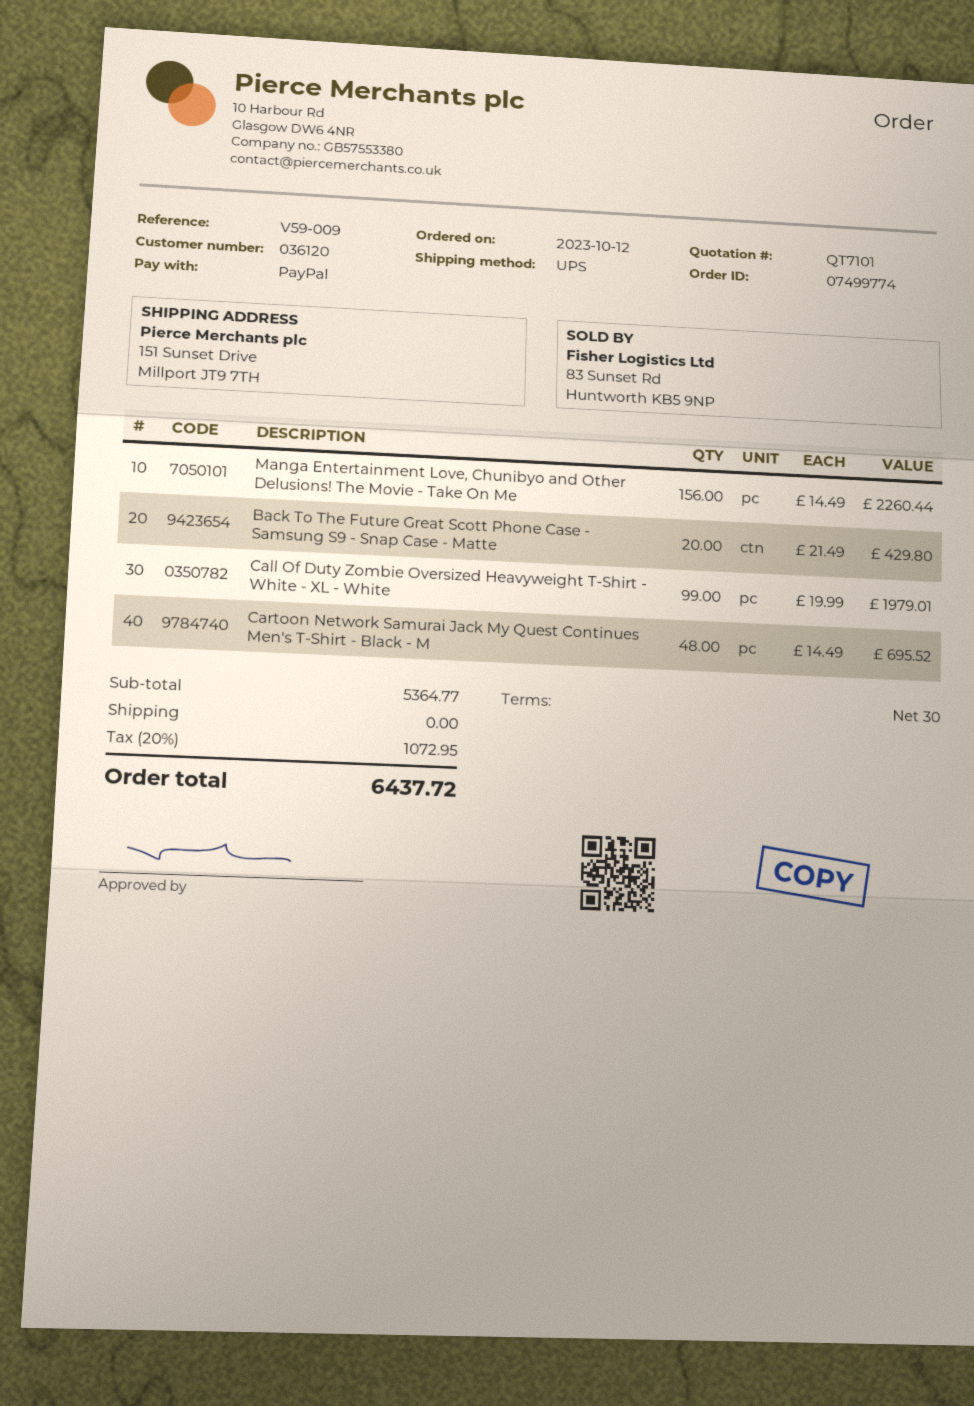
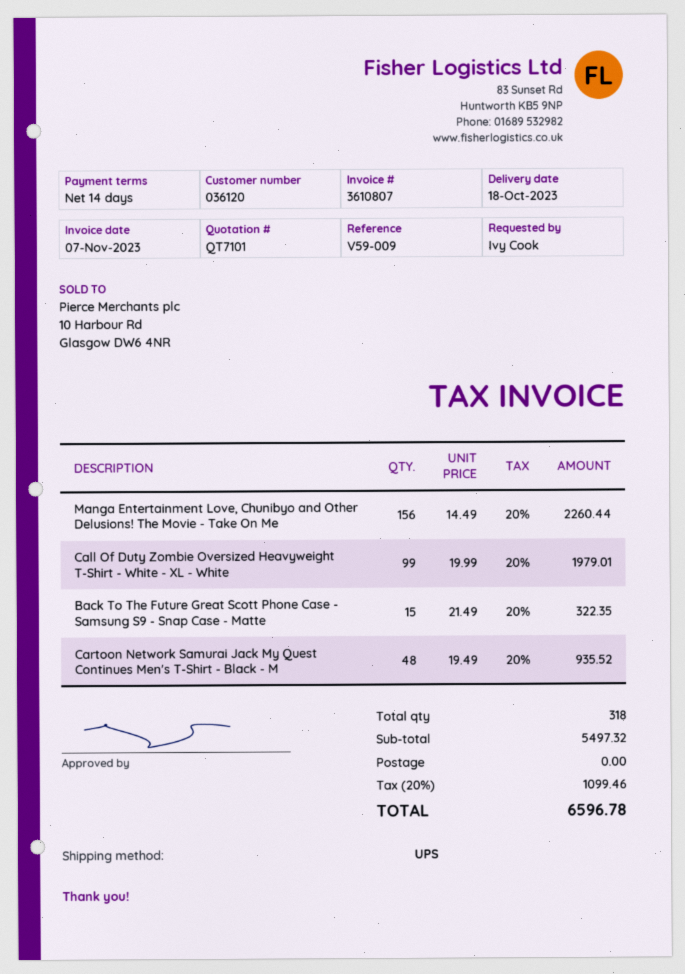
payment terms: 30 days -> 14 days
Back To The Future Great Scott Phone Case - Samsung S9 - Snap Case - Matte: 20 x 21.49 = 429.80 -> 15 x 21.49 = 322.35
Cartoon Network Samurai Jack My Quest Continues Men's T-Shirt - Black - M: 48 x 14.49 = 695.52 -> 48 x 19.49 = 935.52
subtotal: 5364.77 -> 5497.32
tax: 20% = 1072.95 -> 20% = 1099.46
total: 6437.72 -> 6596.78

